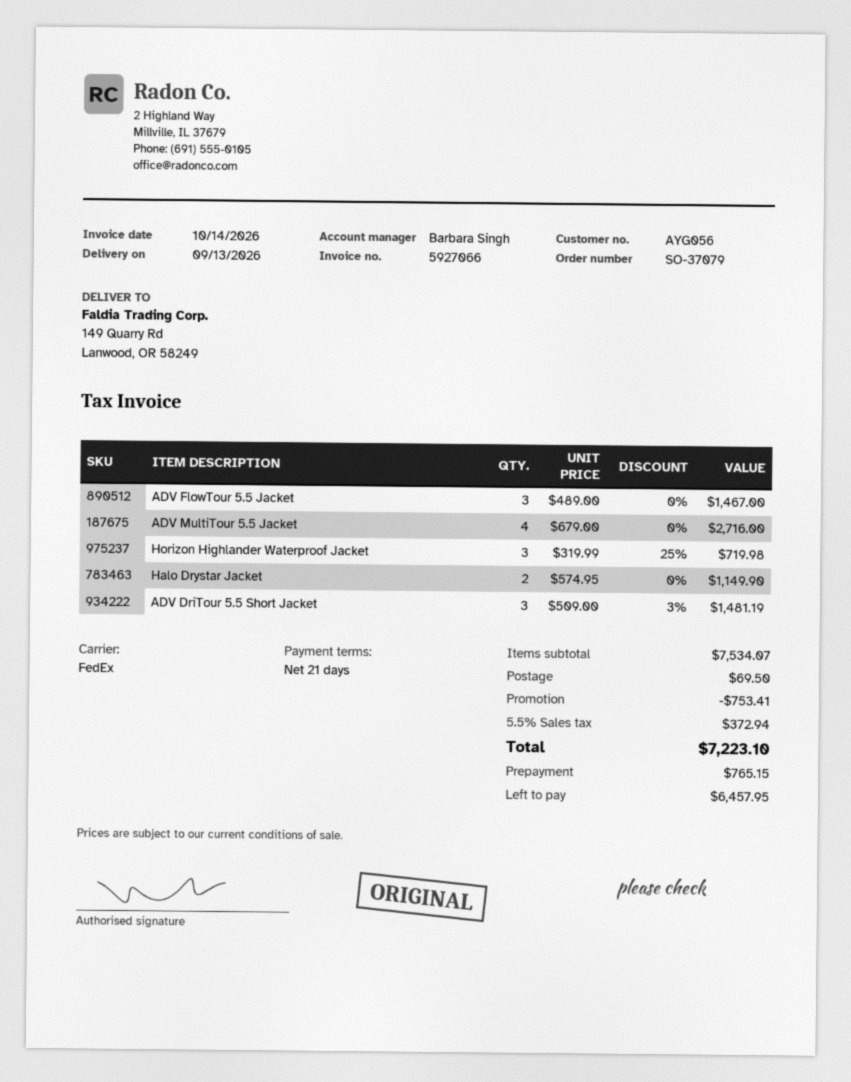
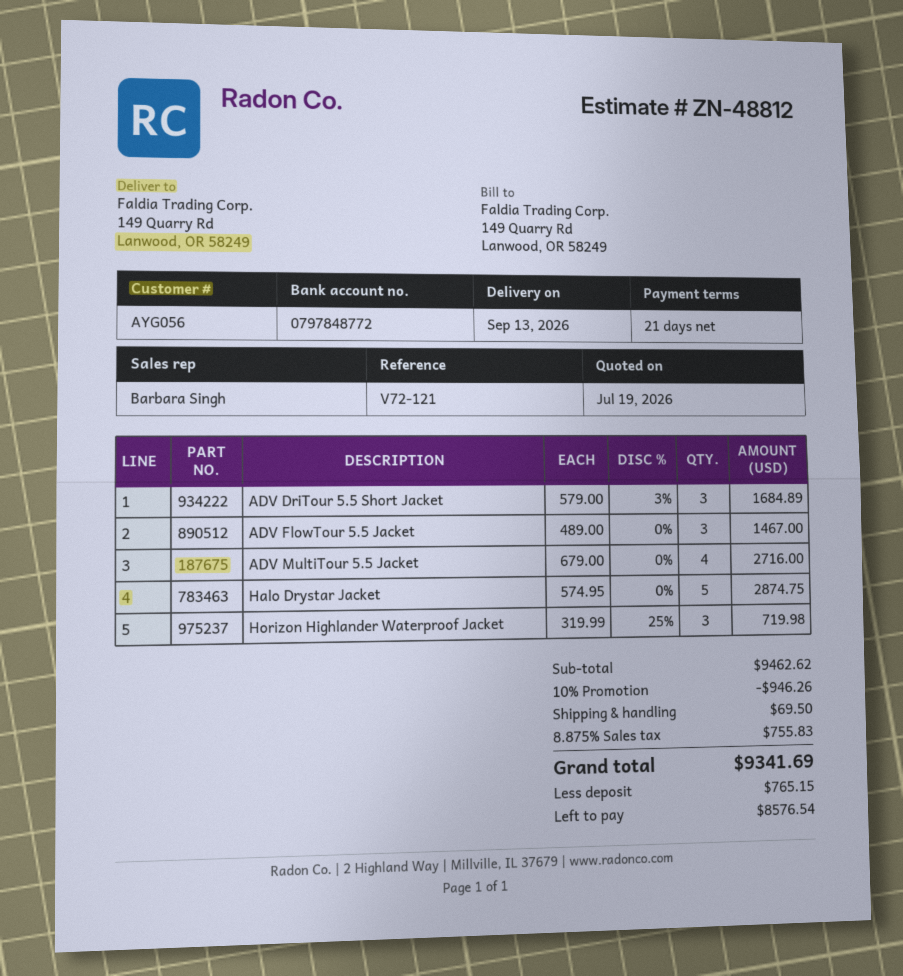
Halo Drystar Jacket: 2 x 574.95 = 1149.90 -> 5 x 574.95 = 2874.75
ADV DriTour 5.5 Short Jacket: 3 x 509.00 - 3% = 1481.19 -> 3 x 579.00 - 3% = 1684.89
subtotal: 7534.07 -> 9462.62
discount: 753.41 -> 946.26
tax: 5.5% = 372.94 -> 8.875% = 755.83
total: 7223.10 -> 9341.69
balance: 6457.95 -> 8576.54

